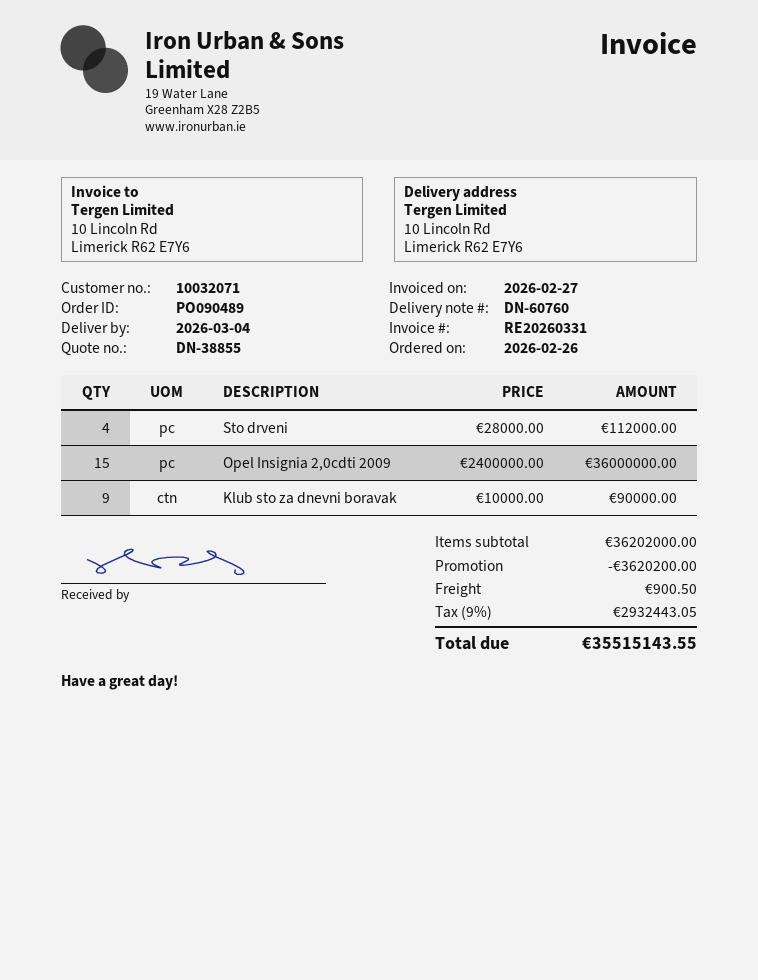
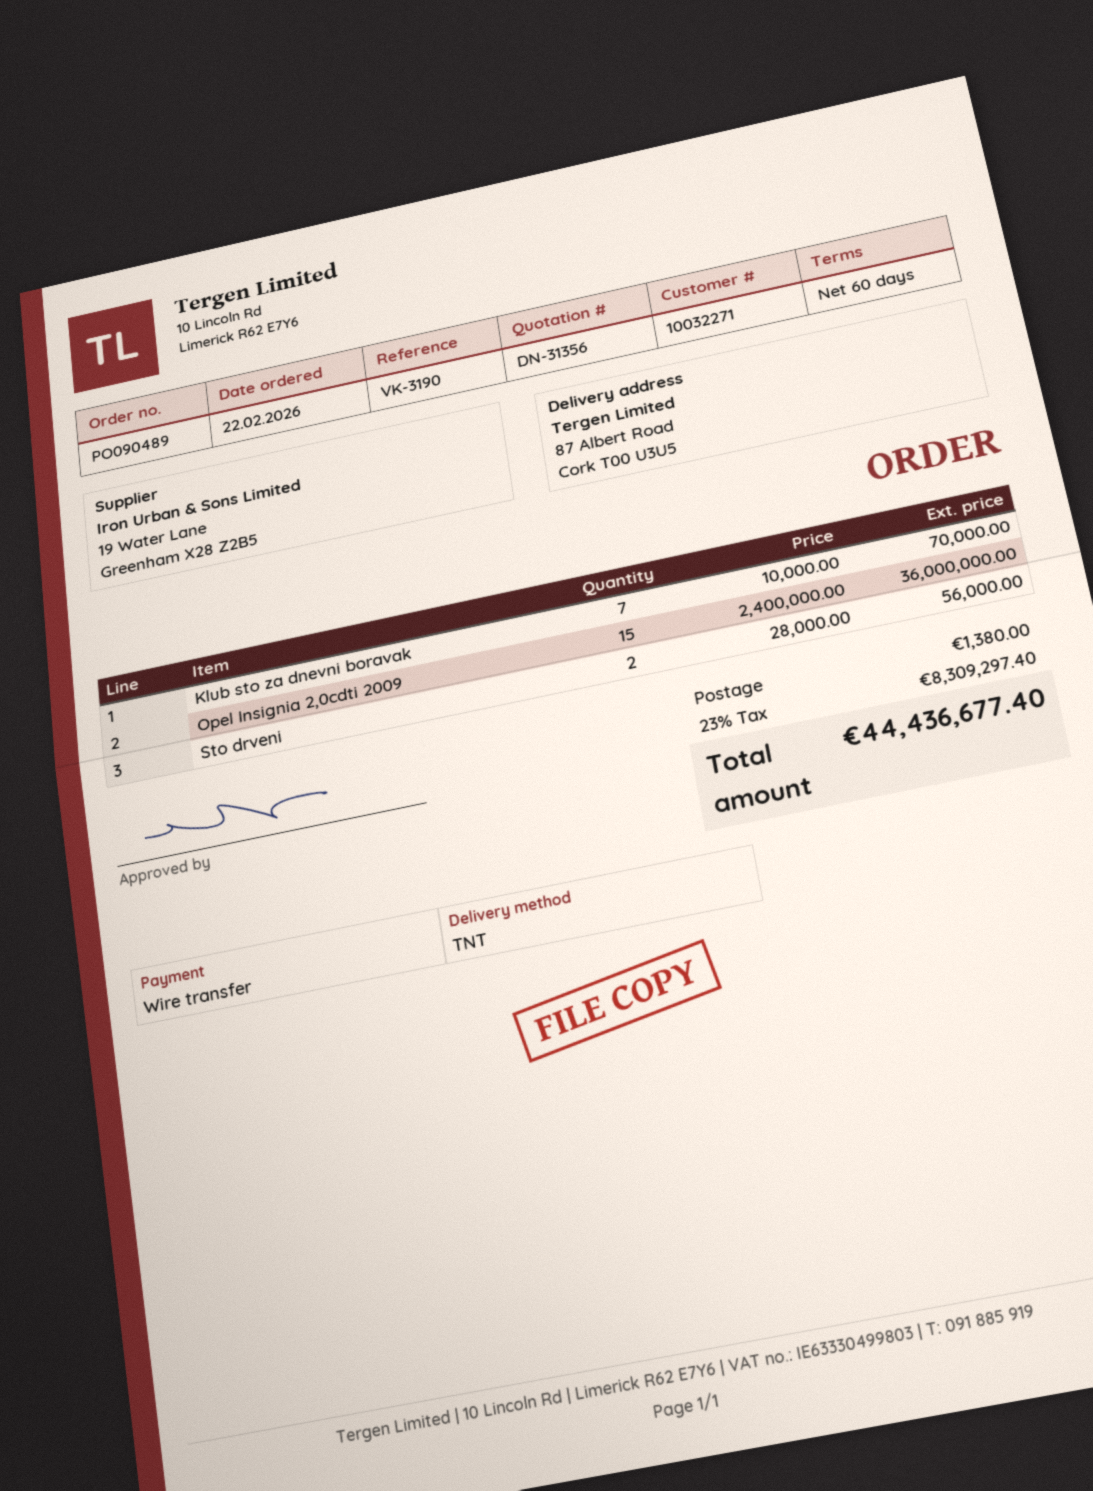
quote number: DN-38855 -> DN-31356
order date: 2026-02-26 -> 2026-02-22
customer number: 10032071 -> 10032271
ship to: 10 Lincoln Rd, Limerick R62 E7Y6 -> 87 Albert Road, Cork T00 U3U5
Sto drveni: 4 x 28000.00 = 112000.00 -> 2 x 28000.00 = 56000.00
Klub sto za dnevni boravak: 9 x 10000.00 = 90000.00 -> 7 x 10000.00 = 70000.00
discount: 3620200.00 -> none
shipping: 900.50 -> 1380.00
tax: 9% = 2932443.05 -> 23% = 8309297.40
total: 35515143.55 -> 44436677.40

